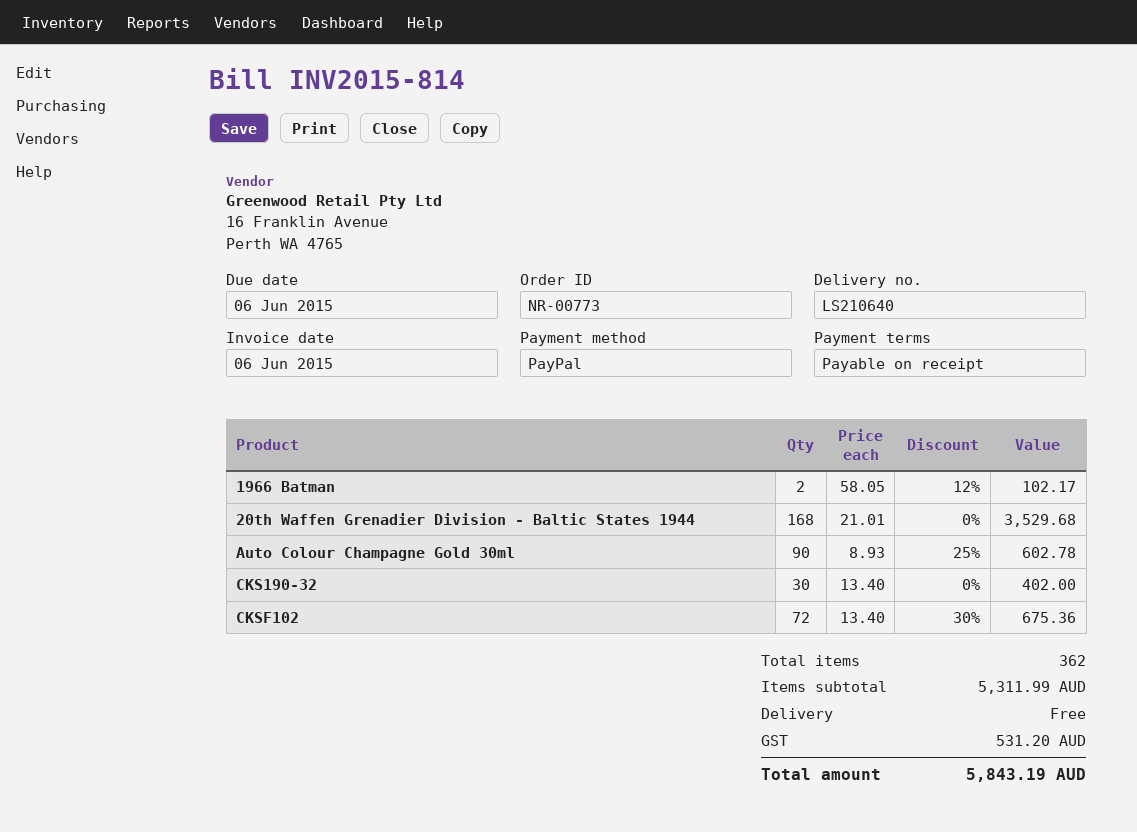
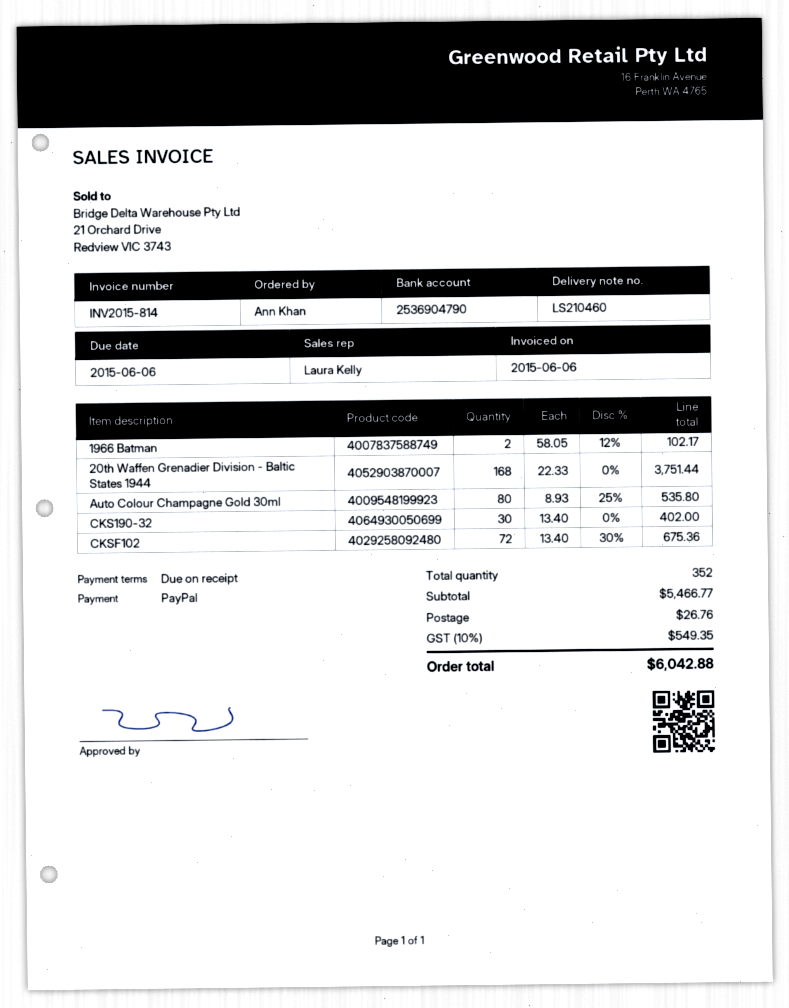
delivery note number: LS210640 -> LS210460
20th Waffen Grenadier Division - Baltic States 1944: 168 x 21.01 = 3529.68 -> 168 x 22.33 = 3751.44
Auto Colour Champagne Gold 30ml: 90 x 8.93 - 25% = 602.78 -> 80 x 8.93 - 25% = 535.80
total quantity: 362 -> 352
subtotal: 5311.99 -> 5466.77
shipping: 0.00 -> 26.76
tax: 531.20 -> 549.35
total: 5843.19 -> 6042.88

